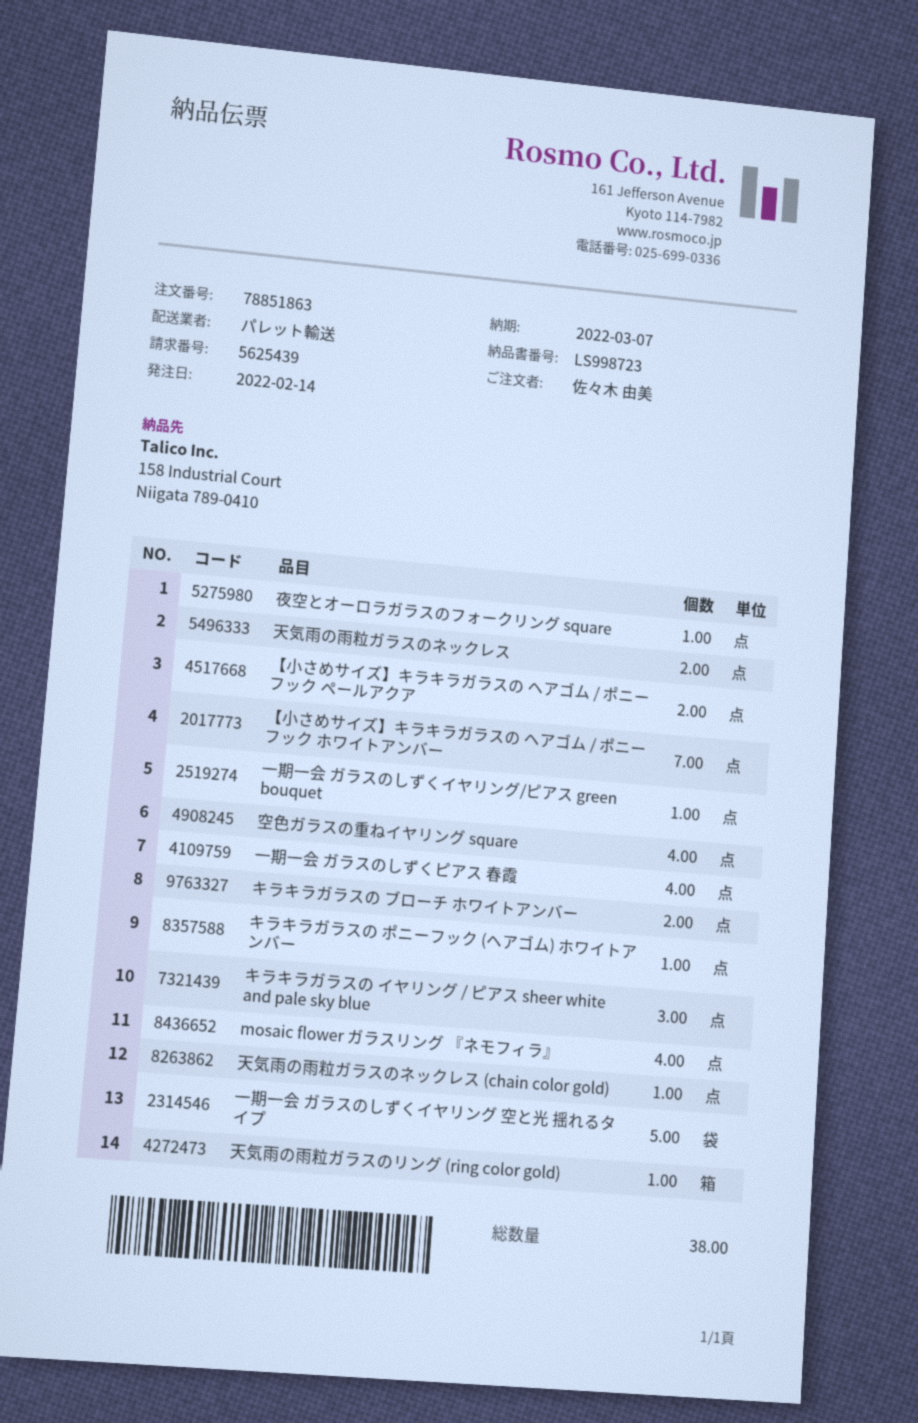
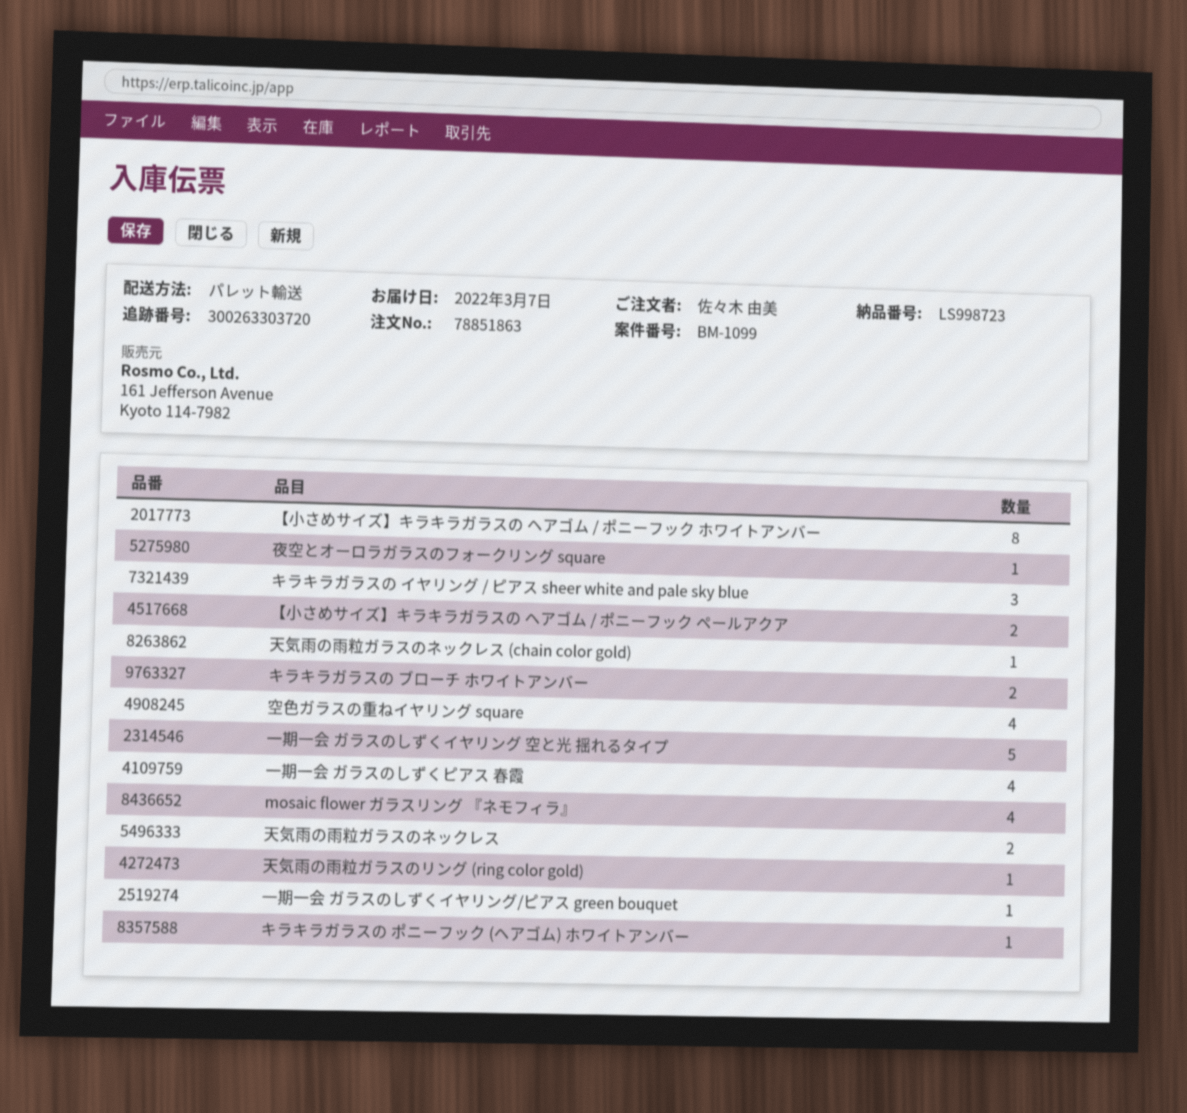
【小さめサイズ】キラキラガラスの ヘアゴム / ポニーフック ホワイトアンバー: 7 -> 8

